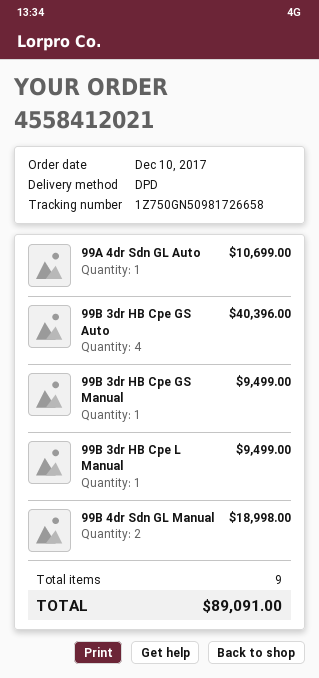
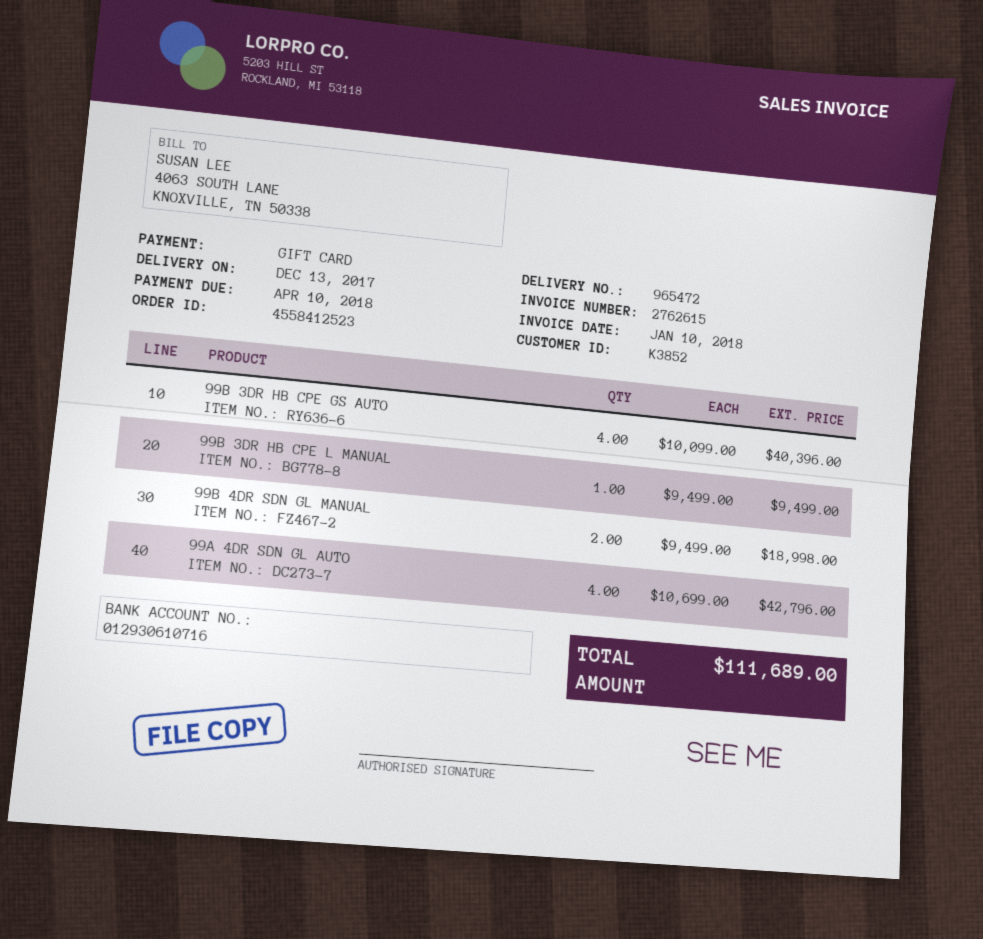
order number: 4558412021 -> 4558412523
99A 4dr Sdn GL Auto: 1 for 10699.00 -> 4 for 42796.00
99B 3dr HB Cpe GS Manual: 1 for 9499.00 -> none
total: 89091.00 -> 111689.00

